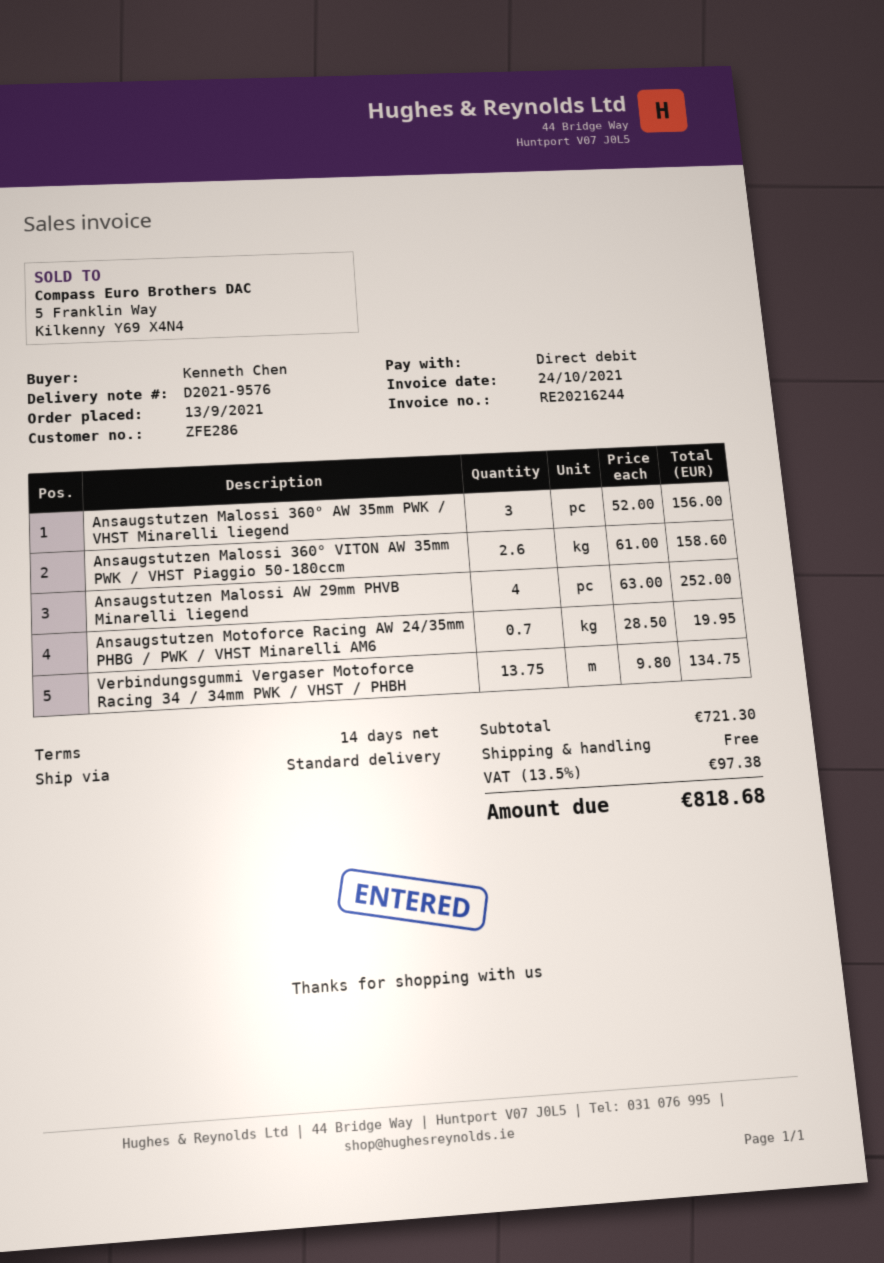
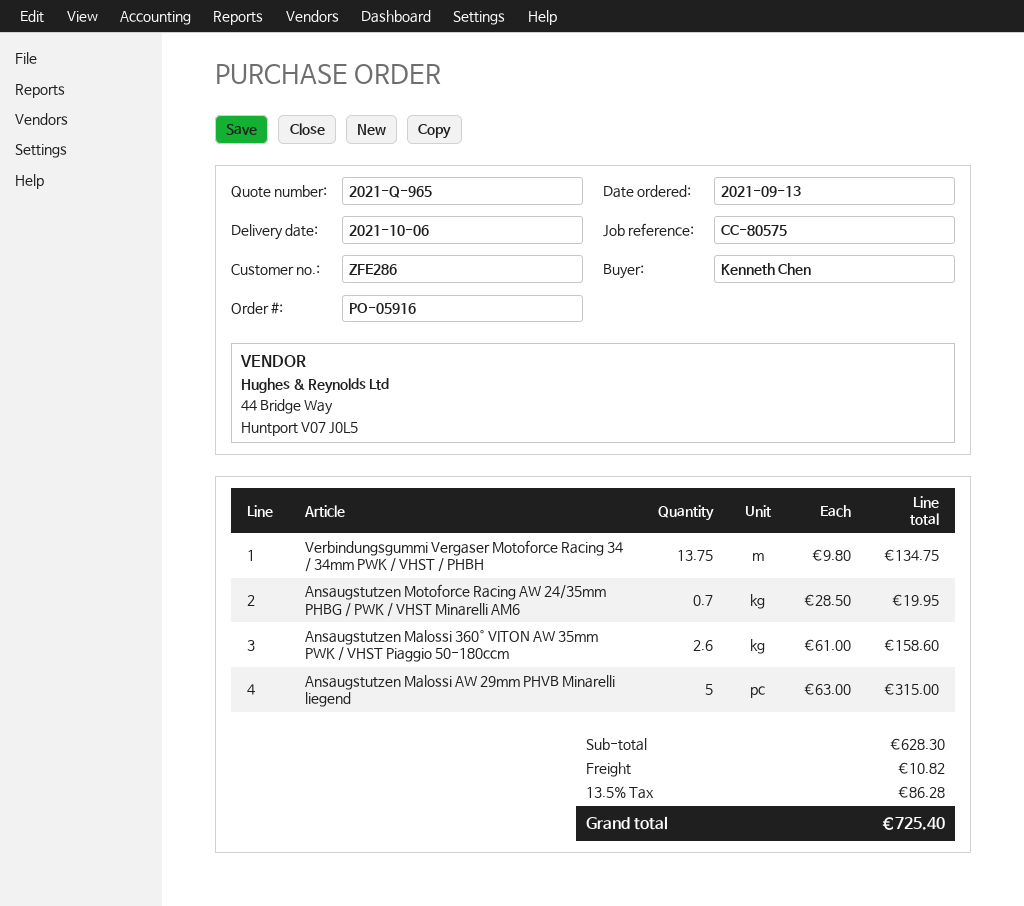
Ansaugstutzen Malossi 360° AW 35mm PWK / VHST Minarelli liegend: 3 x 52.00 = 156.00 -> none
Ansaugstutzen Malossi AW 29mm PHVB Minarelli liegend: 4 x 63.00 = 252.00 -> 5 x 63.00 = 315.00
subtotal: 721.30 -> 628.30
shipping: 0.00 -> 10.82
tax: 13.5% = 97.38 -> 13.5% = 86.28
total: 818.68 -> 725.40

